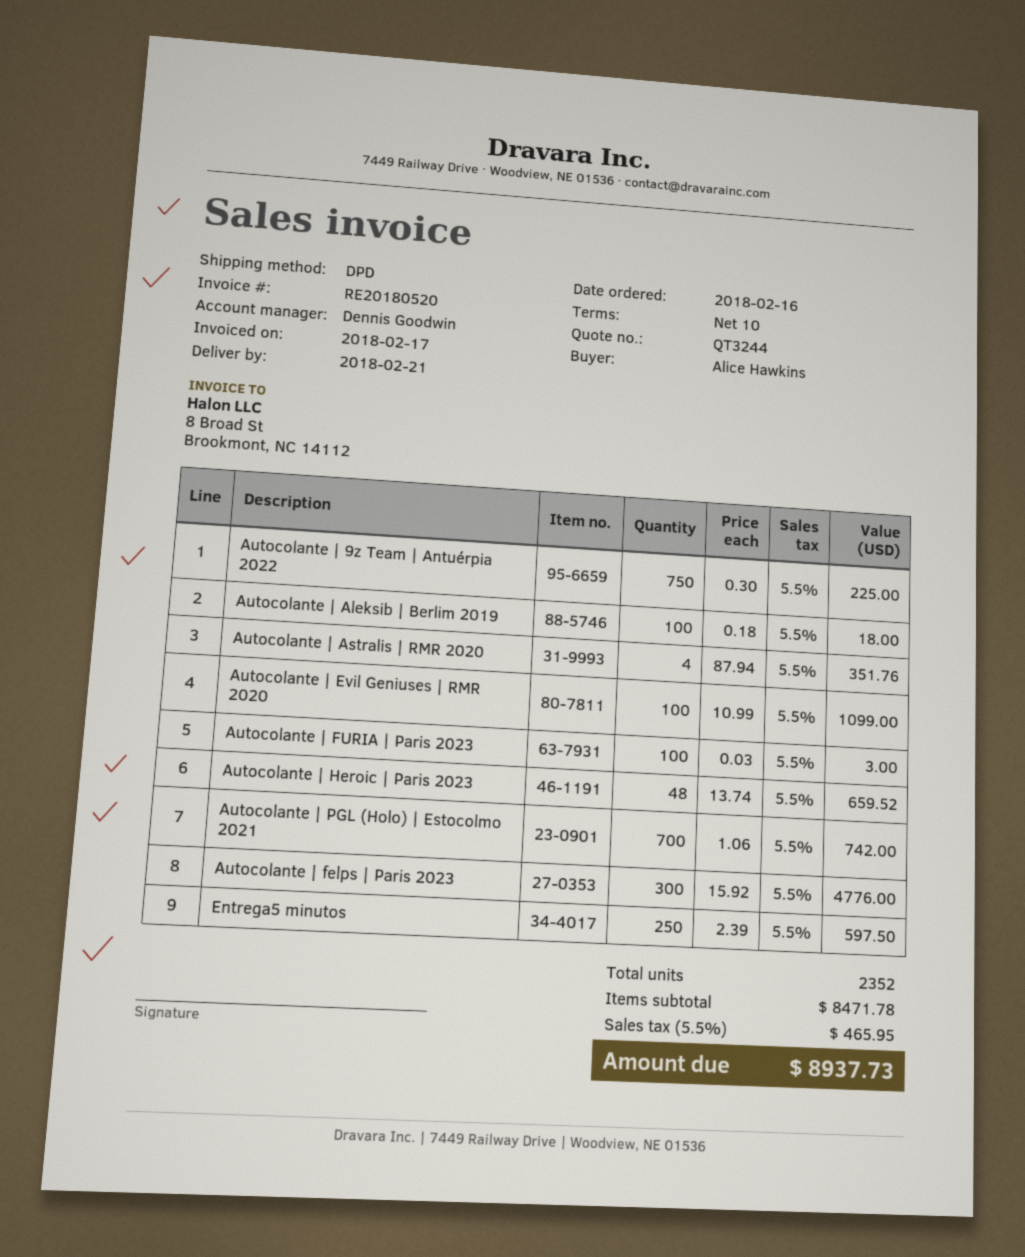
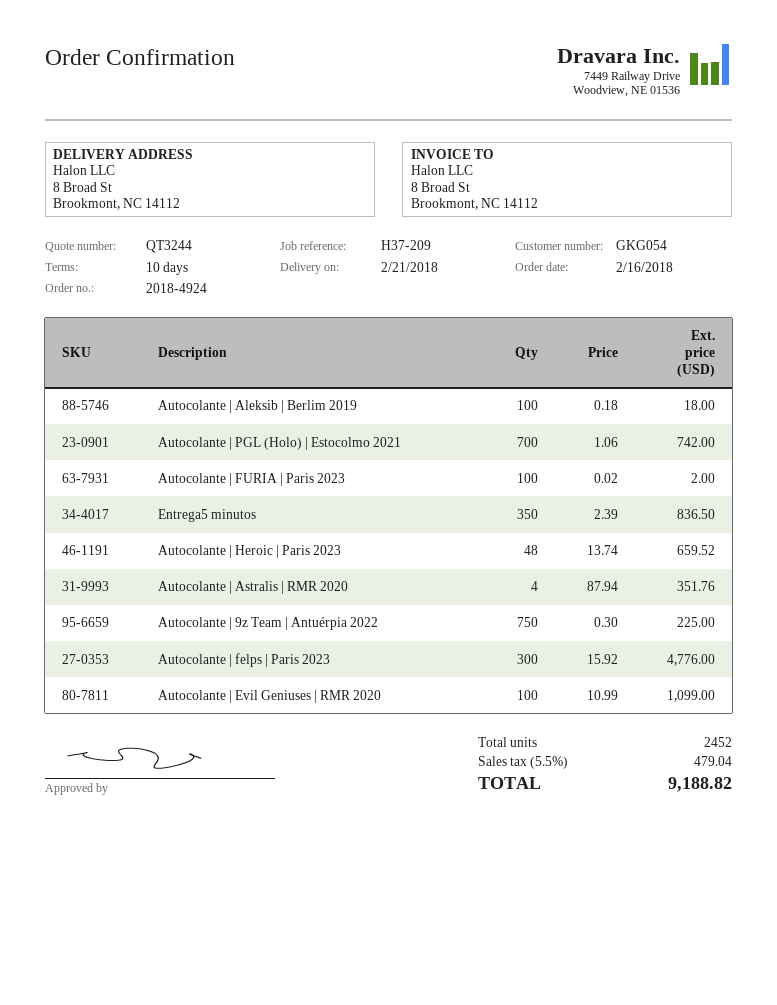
Autocolante | FURIA | Paris 2023: 100 x 0.03 = 3.00 -> 100 x 0.02 = 2.00
Entrega5 minutos: 250 x 2.39 = 597.50 -> 350 x 2.39 = 836.50
total quantity: 2352 -> 2452
tax: 5.5% = 465.95 -> 5.5% = 479.04
total: 8937.73 -> 9188.82

